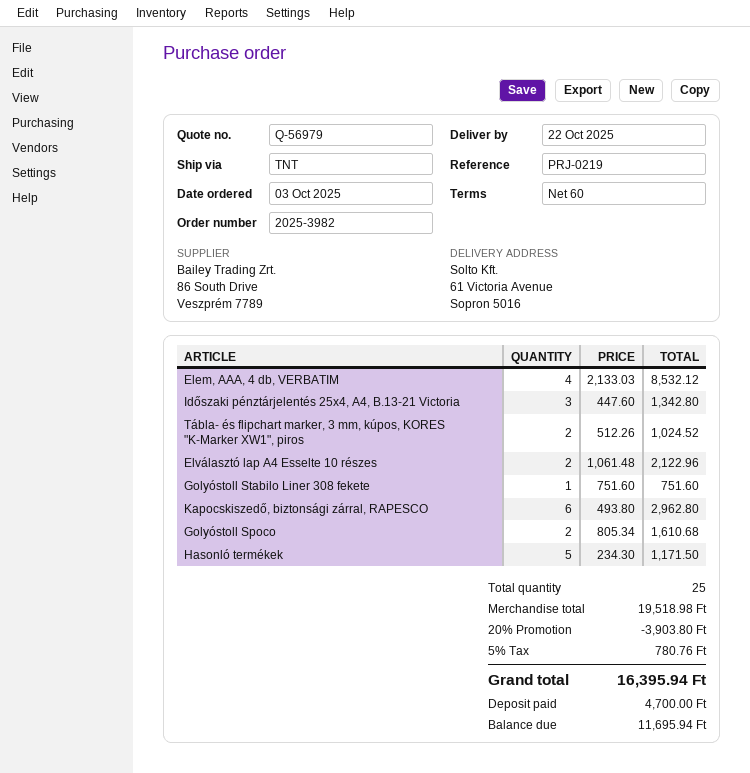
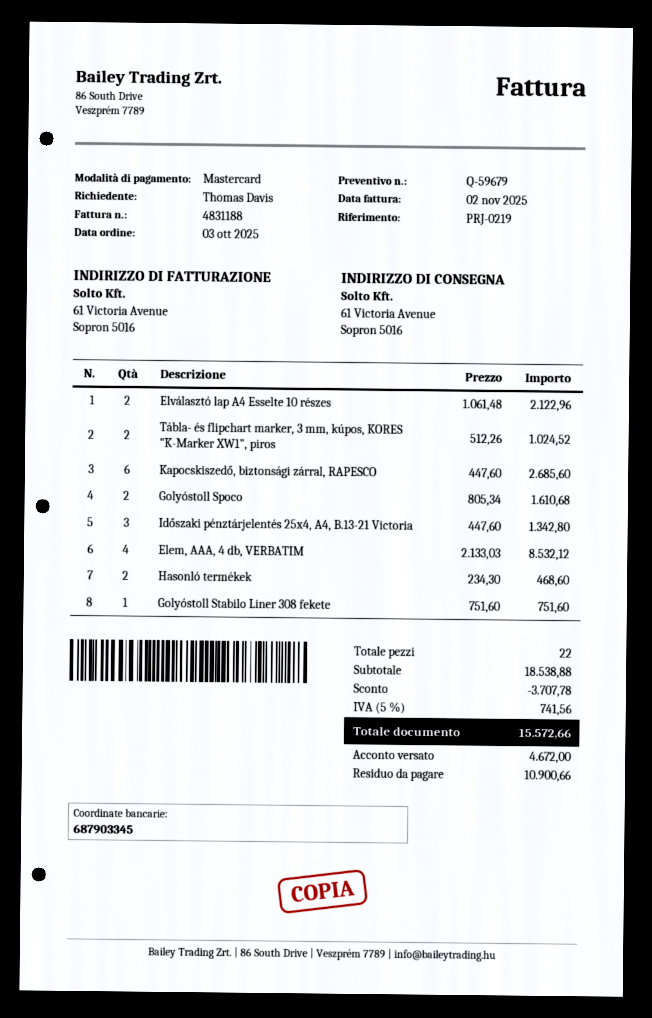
quote number: Q-56979 -> Q-59679
Kapocskiszedő, biztonsági zárral, RAPESCO: 6 x 493.80 = 2962.80 -> 6 x 447.60 = 2685.60
Hasonló termékek: 5 x 234.30 = 1171.50 -> 2 x 234.30 = 468.60
total quantity: 25 -> 22
subtotal: 19518.98 -> 18538.88
discount: 3903.80 -> 3707.78
tax: 5% = 780.76 -> 5% = 741.56
total: 16395.94 -> 15572.66
deposit: 4700.00 -> 4672.00
balance: 11695.94 -> 10900.66

